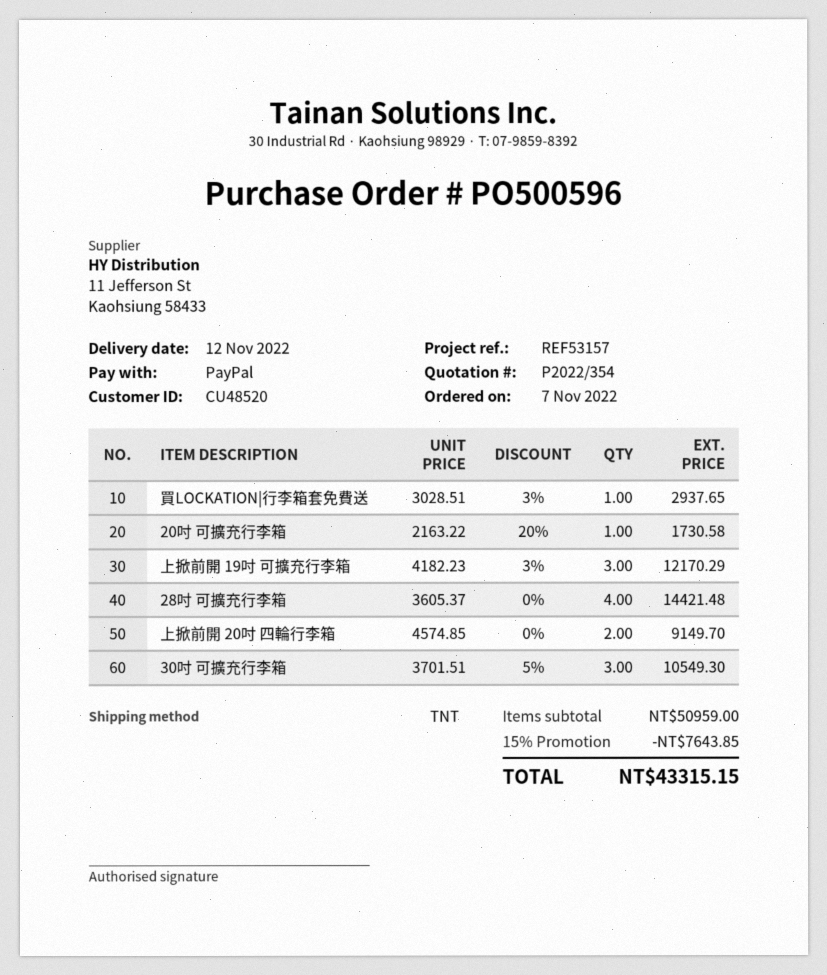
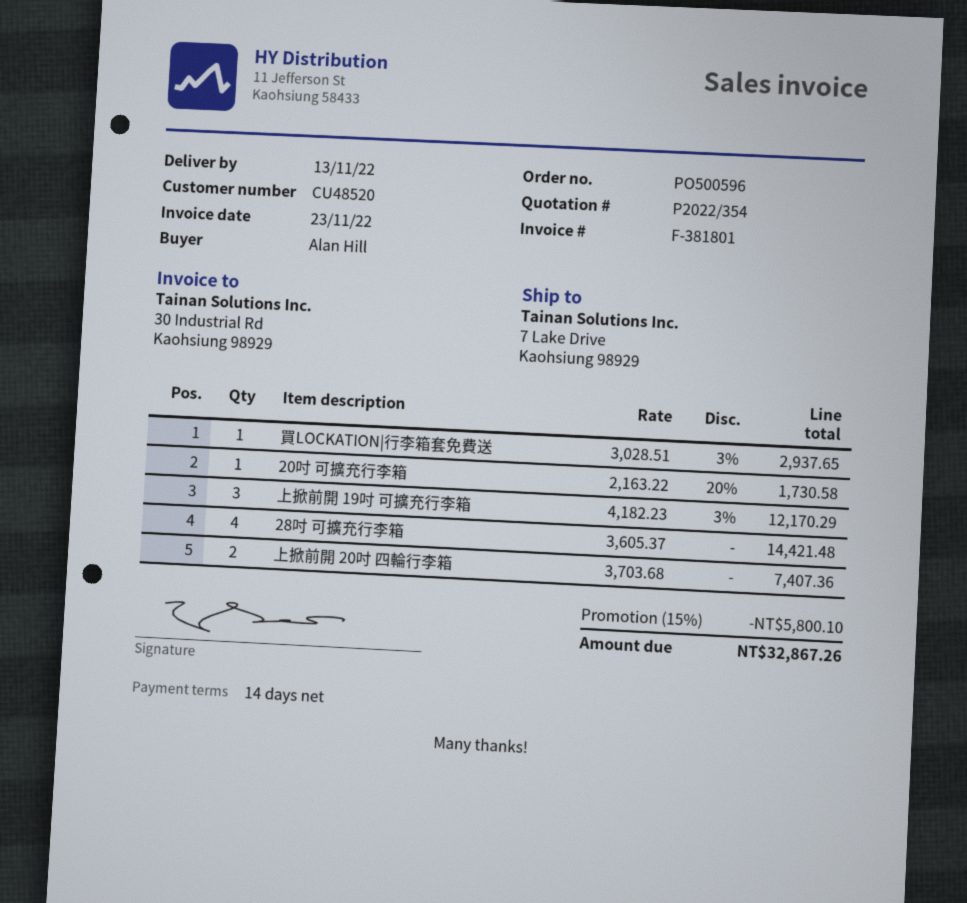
delivery date: 2022-11-12 -> 2022-11-13
上掀前開 20吋 四輪行李箱: 2 x 4574.85 = 9149.70 -> 2 x 3703.68 = 7407.36
30吋 可擴充行李箱: 3 x 3701.51 - 5% = 10549.30 -> none
discount: 15% = 7643.85 -> 15% = 5800.10
total: 43315.15 -> 32867.26

